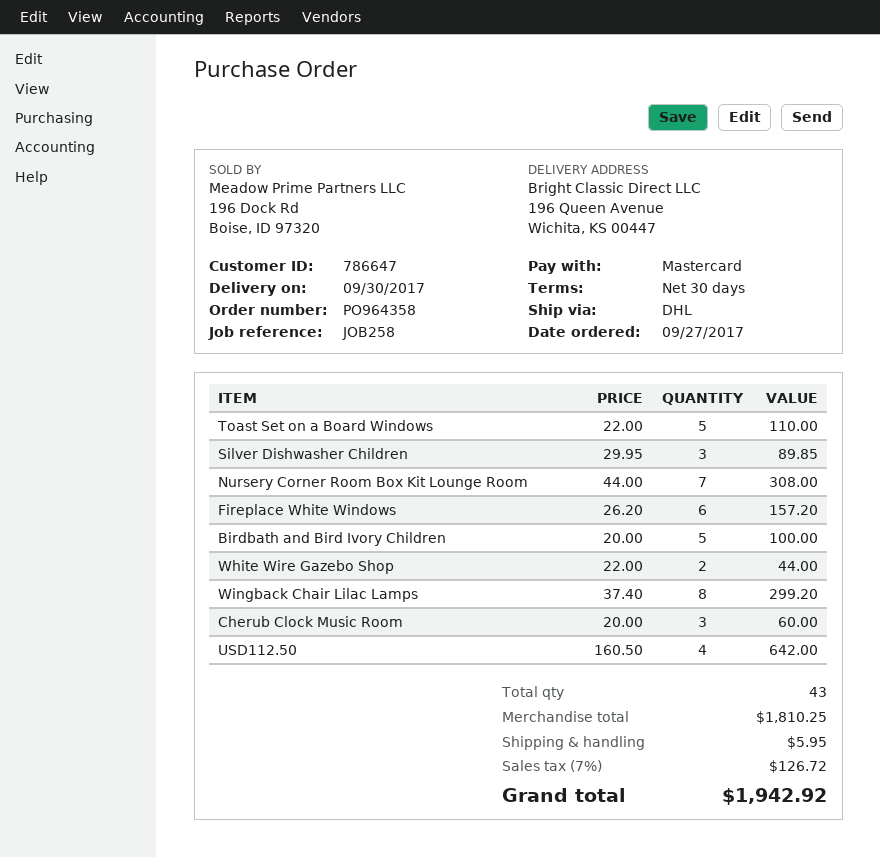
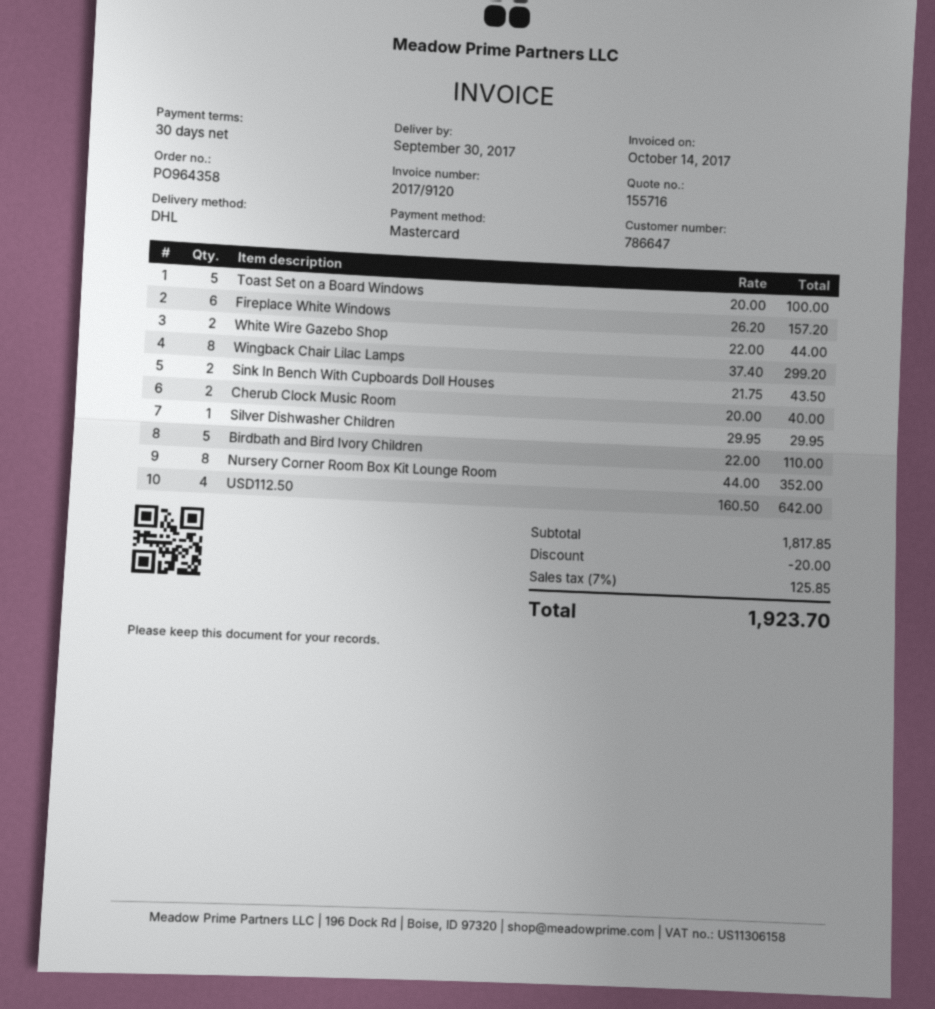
Toast Set on a Board Windows: 5 x 22.00 = 110.00 -> 5 x 20.00 = 100.00
Silver Dishwasher Children: 3 x 29.95 = 89.85 -> 1 x 29.95 = 29.95
Nursery Corner Room Box Kit Lounge Room: 7 x 44.00 = 308.00 -> 8 x 44.00 = 352.00
Birdbath and Bird Ivory Children: 5 x 20.00 = 100.00 -> 5 x 22.00 = 110.00
Cherub Clock Music Room: 3 x 20.00 = 60.00 -> 2 x 20.00 = 40.00
Sink In Bench With Cupboards Doll Houses: none -> 2 x 21.75 = 43.50
subtotal: 1810.25 -> 1817.85
discount: none -> 20.00
shipping: 5.95 -> none
tax: 7% = 126.72 -> 7% = 125.85
total: 1942.92 -> 1923.70

